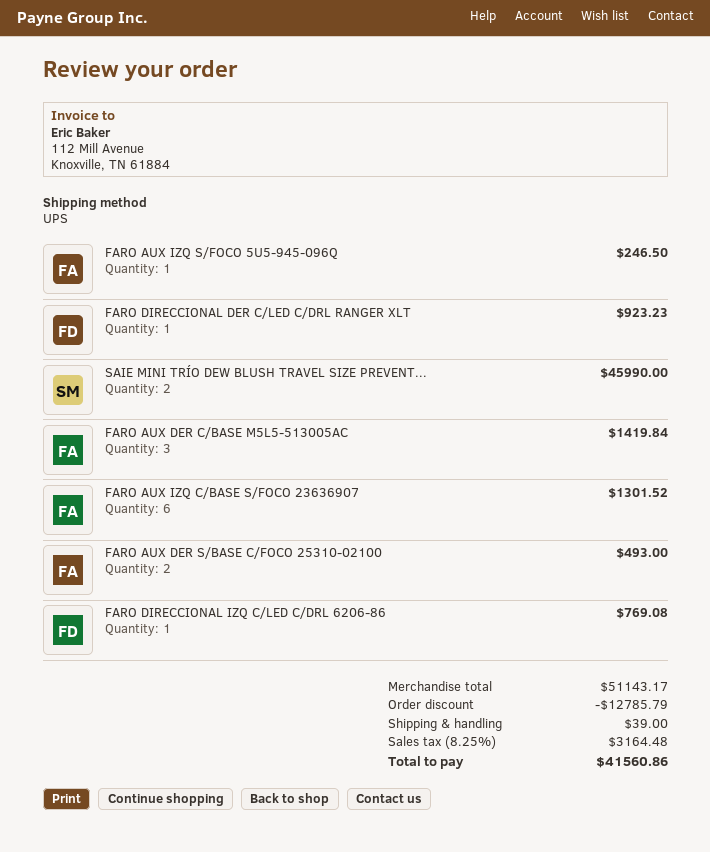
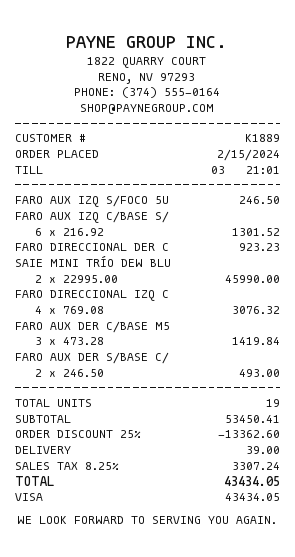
FARO DIRECCIONAL IZQ C/LED C/DRL 6206-86: 1 for 769.08 -> 4 for 3076.32
subtotal: 51143.17 -> 53450.41
discount: 12785.79 -> 13362.60
tax: 8.25% = 3164.48 -> 8.25% = 3307.24
total: 41560.86 -> 43434.05

